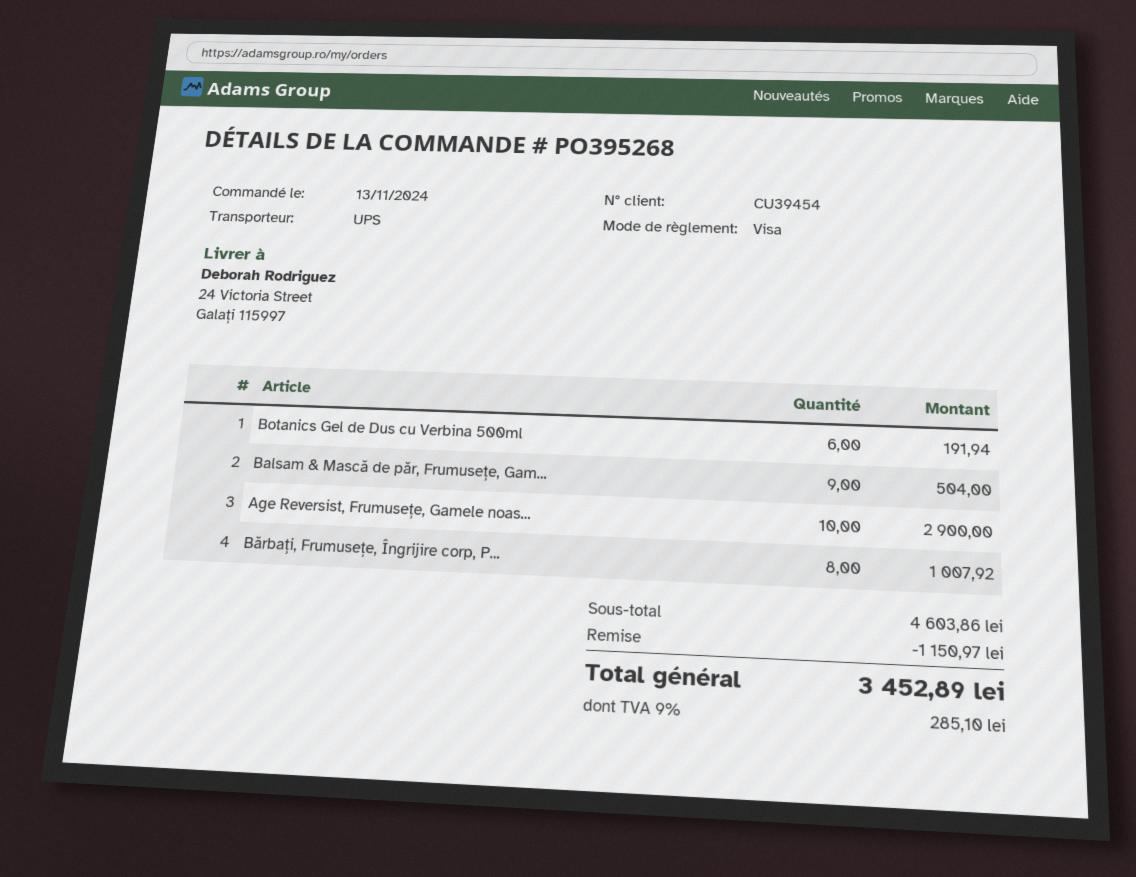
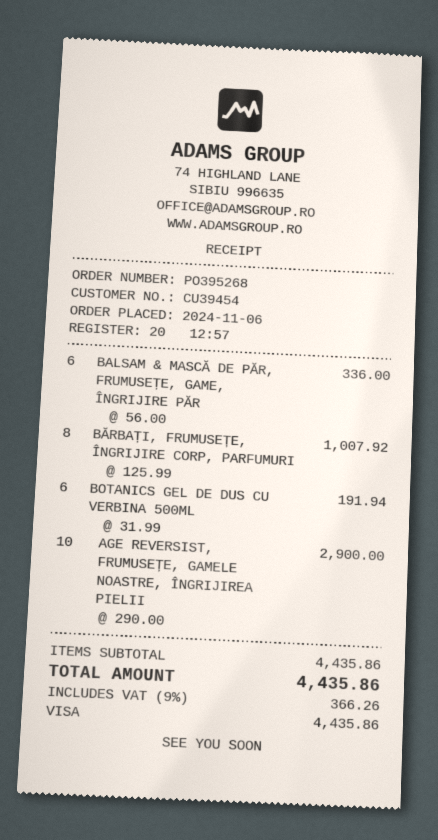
order date: 2024-11-13 -> 2024-11-06
Balsam & Mască de păr, Frumusețe, Gam...: 9 for 504.00 -> 6 for 336.00
subtotal: 4603.86 -> 4435.86
discount: 1150.97 -> none
tax: 9% = 285.10 -> 9% = 366.26
total: 3452.89 -> 4435.86

